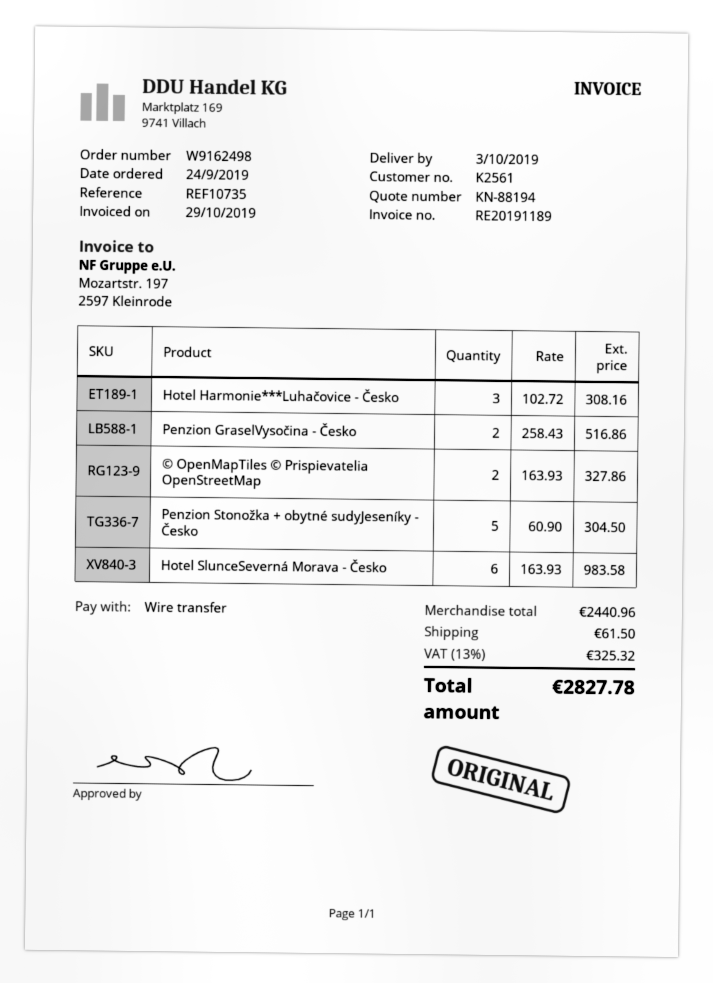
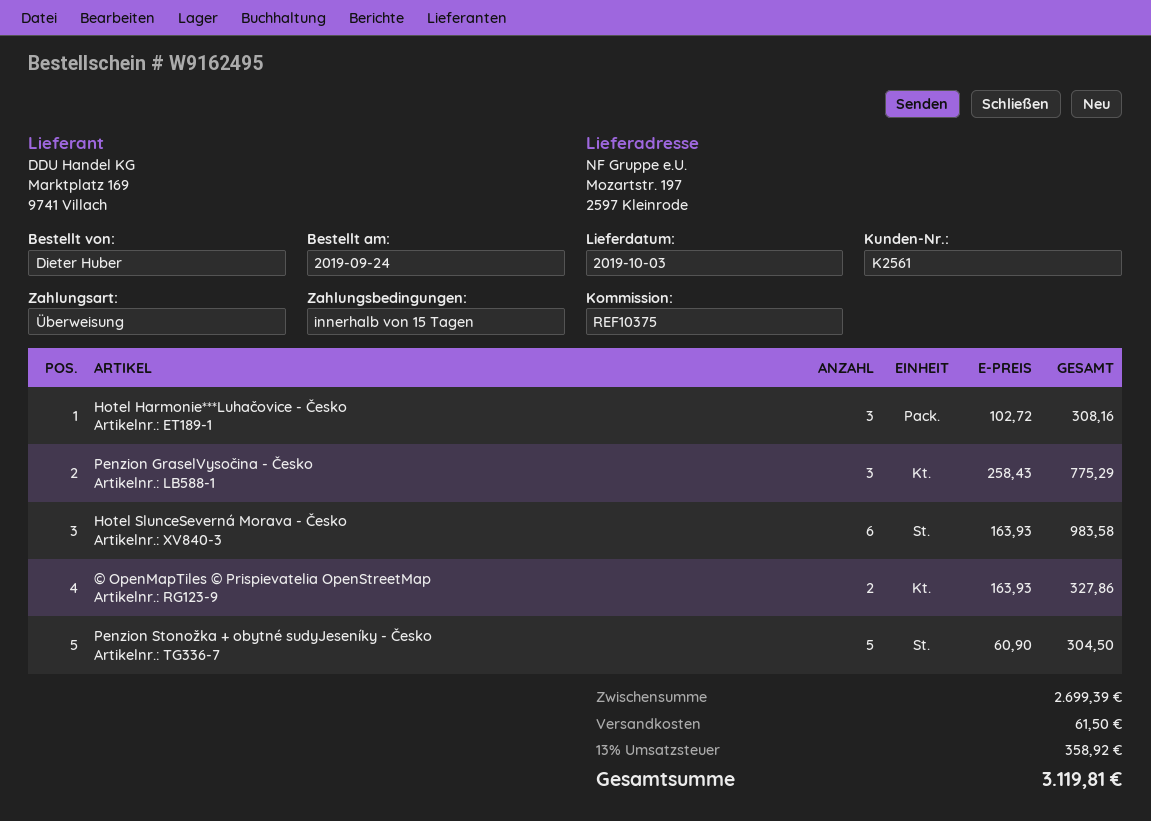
order number: W9162498 -> W9162495
reference: REF10735 -> REF10375
Penzion GraselVysočina - Česko: 2 x 258.43 = 516.86 -> 3 x 258.43 = 775.29
subtotal: 2440.96 -> 2699.39
tax: 13% = 325.32 -> 13% = 358.92
total: 2827.78 -> 3119.81

